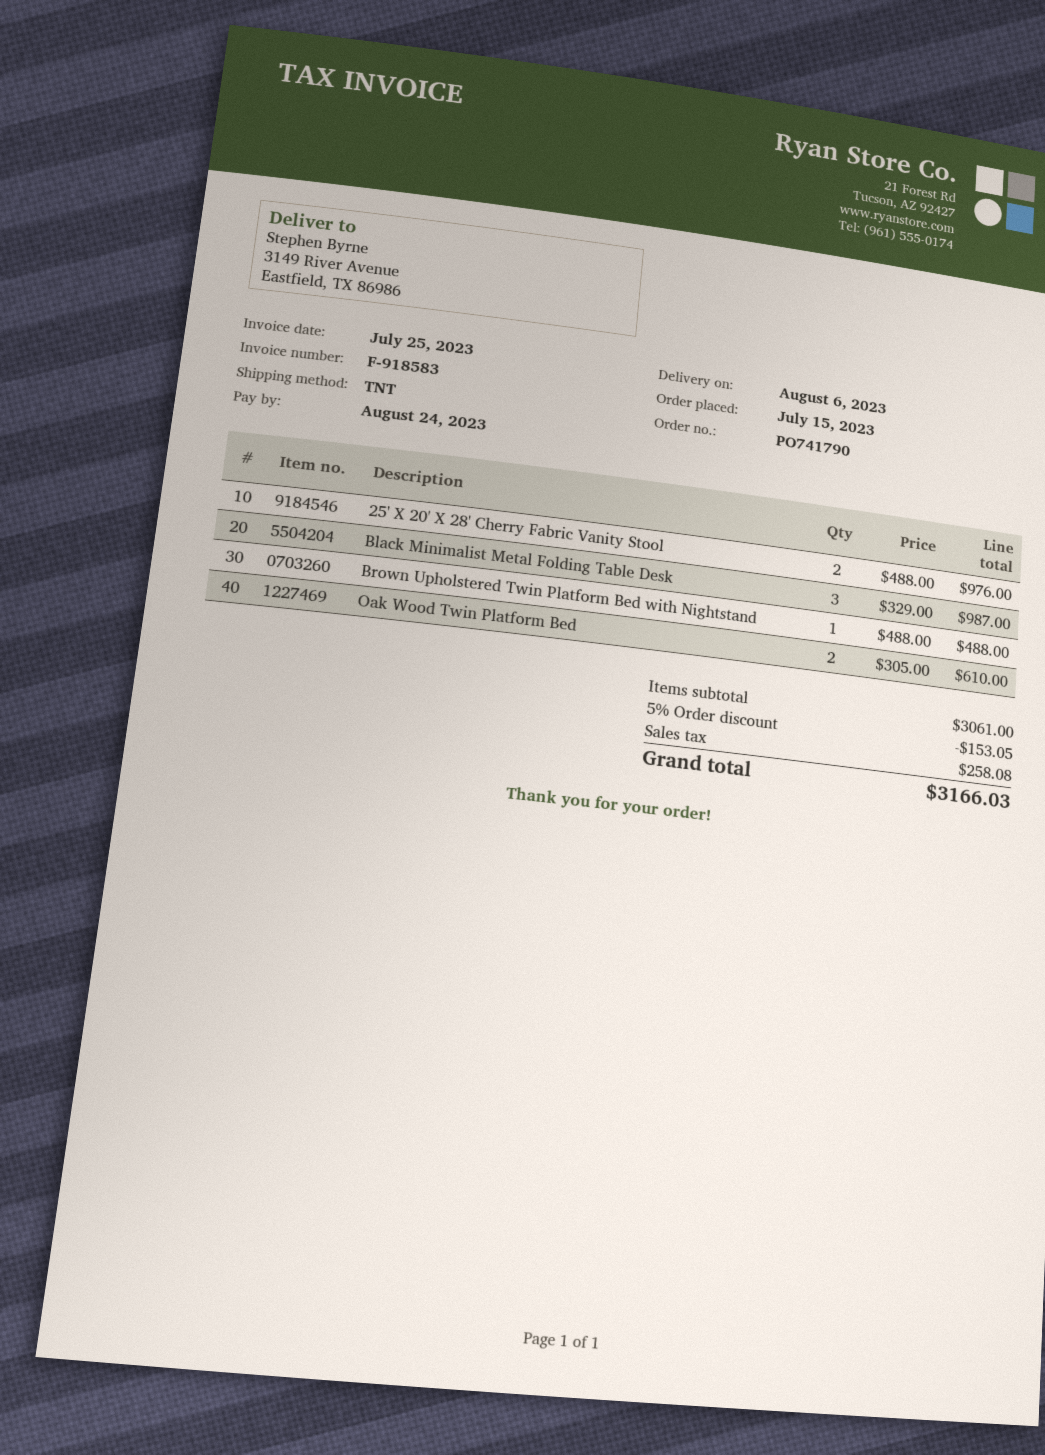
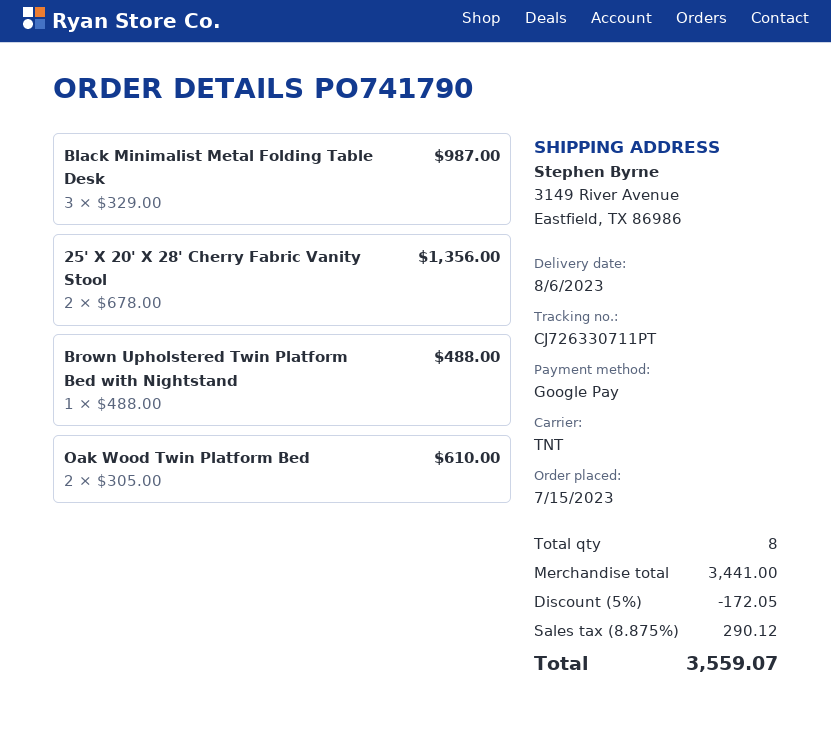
25' X 20' X 28' Cherry Fabric Vanity Stool: 2 x 488.00 = 976.00 -> 2 x 678.00 = 1356.00
subtotal: 3061.00 -> 3441.00
discount: 5% = 153.05 -> 5% = 172.05
tax: 258.08 -> 290.12
total: 3166.03 -> 3559.07

